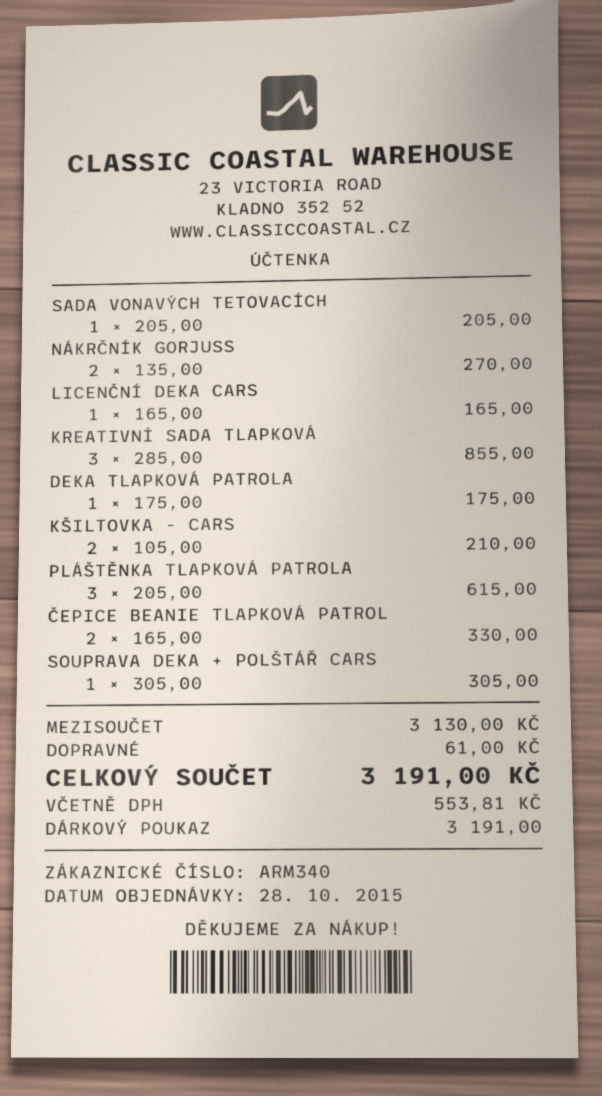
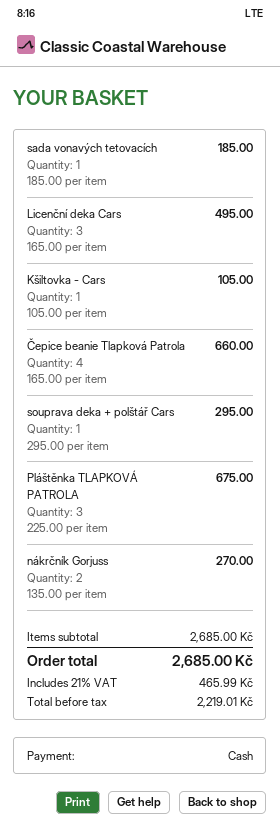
payment method: gift card -> cash
SADA VONAVÝCH TETOVACÍCH: 1 x 205.00 = 205.00 -> 1 x 185.00 = 185.00
LICENČNÍ DEKA CARS: 1 x 165.00 = 165.00 -> 3 x 165.00 = 495.00
KREATIVNÍ SADA TLAPKOVÁ: 3 x 285.00 = 855.00 -> none
DEKA TLAPKOVÁ PATROLA: 1 x 175.00 = 175.00 -> none
KŠILTOVKA - CARS: 2 x 105.00 = 210.00 -> 1 x 105.00 = 105.00
PLÁŠTĚNKA TLAPKOVÁ PATROLA: 3 x 205.00 = 615.00 -> 3 x 225.00 = 675.00
ČEPICE BEANIE TLAPKOVÁ PATROL: 2 x 165.00 = 330.00 -> 4 x 165.00 = 660.00
SOUPRAVA DEKA + POLŠTÁŘ CARS: 1 x 305.00 = 305.00 -> 1 x 295.00 = 295.00
subtotal: 3130.00 -> 2685.00
shipping: 61.00 -> none
tax: 553.81 -> 465.99
total: 3191.00 -> 2685.00

